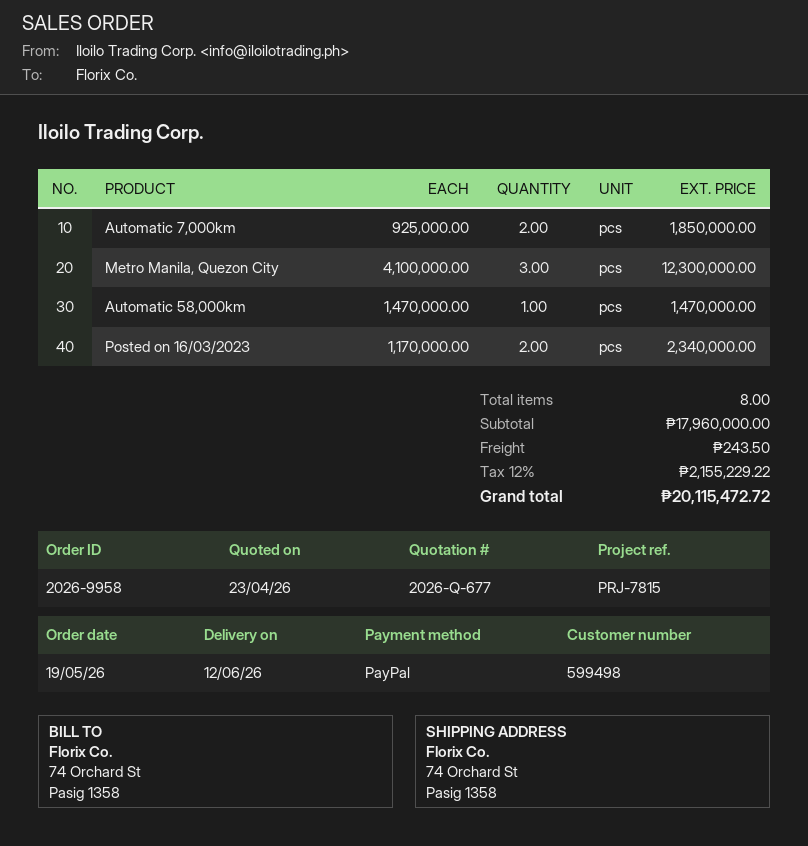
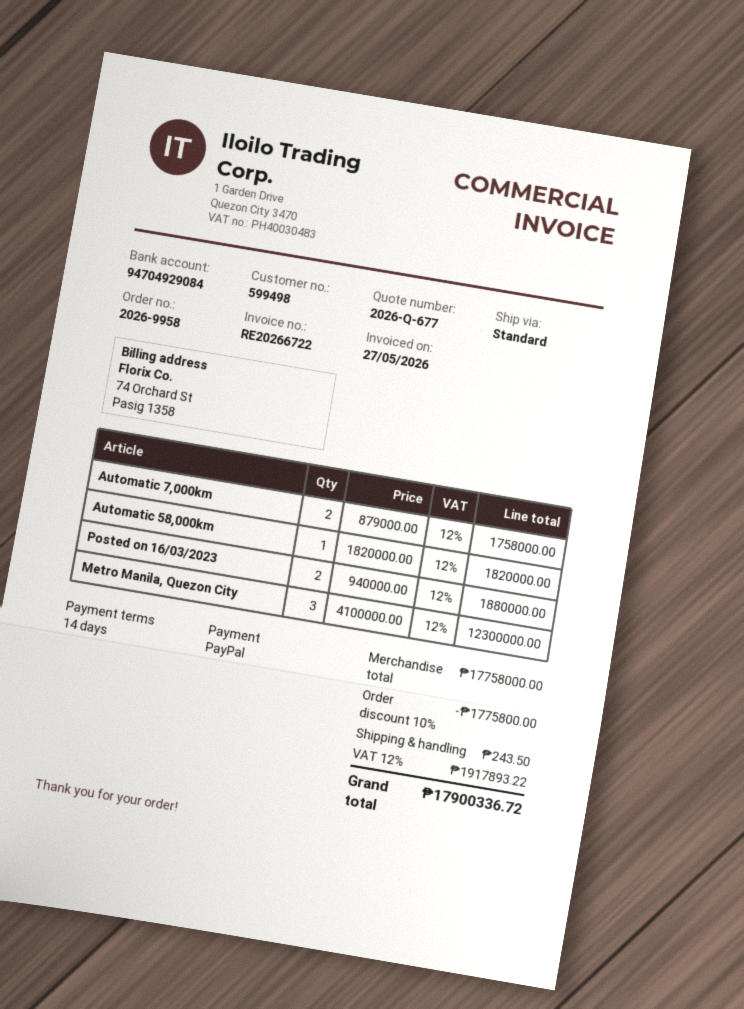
Automatic 7,000km: 2 x 925000.00 = 1850000.00 -> 2 x 879000.00 = 1758000.00
Automatic 58,000km: 1 x 1470000.00 = 1470000.00 -> 1 x 1820000.00 = 1820000.00
Posted on 16/03/2023: 2 x 1170000.00 = 2340000.00 -> 2 x 940000.00 = 1880000.00
subtotal: 17960000.00 -> 17758000.00
discount: none -> 10% = 1775800.00
tax: 12% = 2155229.22 -> 12% = 1917893.22
total: 20115472.72 -> 17900336.72

